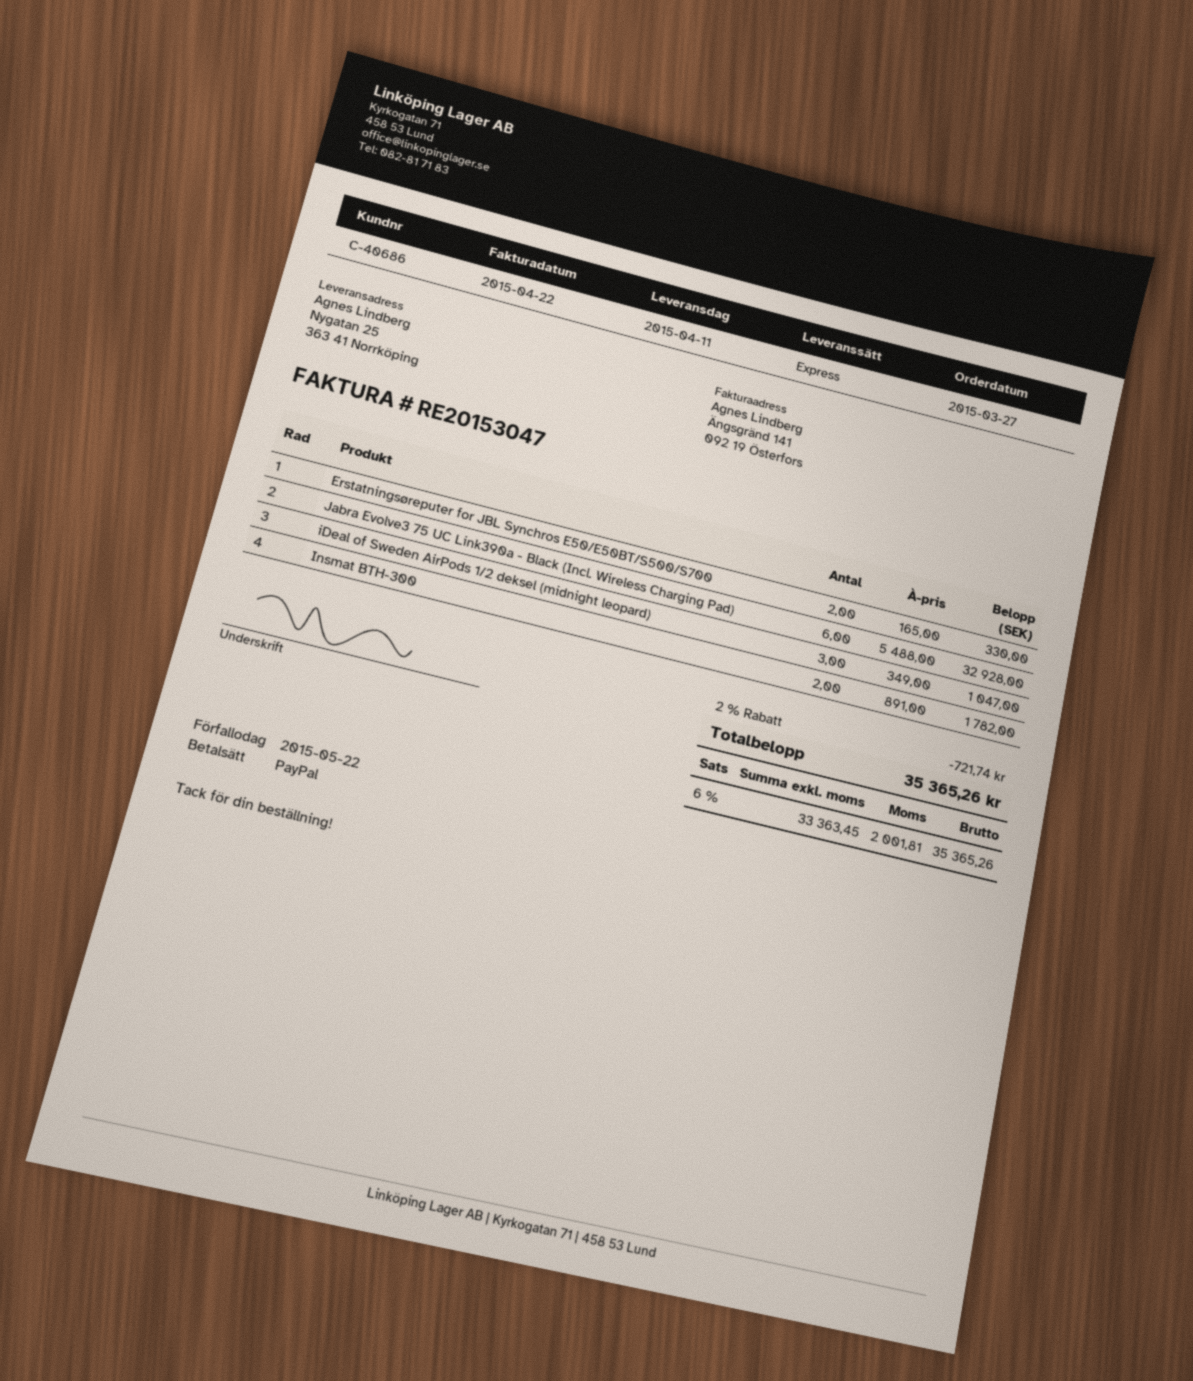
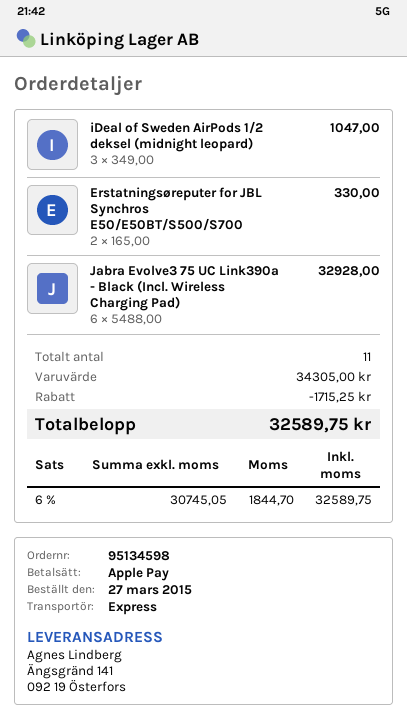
payment method: PayPal -> Apple Pay
ship to: Nygatan 25, 363 41 Norrköping -> Ängsgränd 141, 092 19 Österfors
Insmat BTH-300: 2 x 891.00 = 1782.00 -> none
discount: 721.74 -> 1715.25
net: 33363.45 -> 30745.05
tax: 6% = 2001.81 -> 6% = 1844.70
total: 35365.26 -> 32589.75

